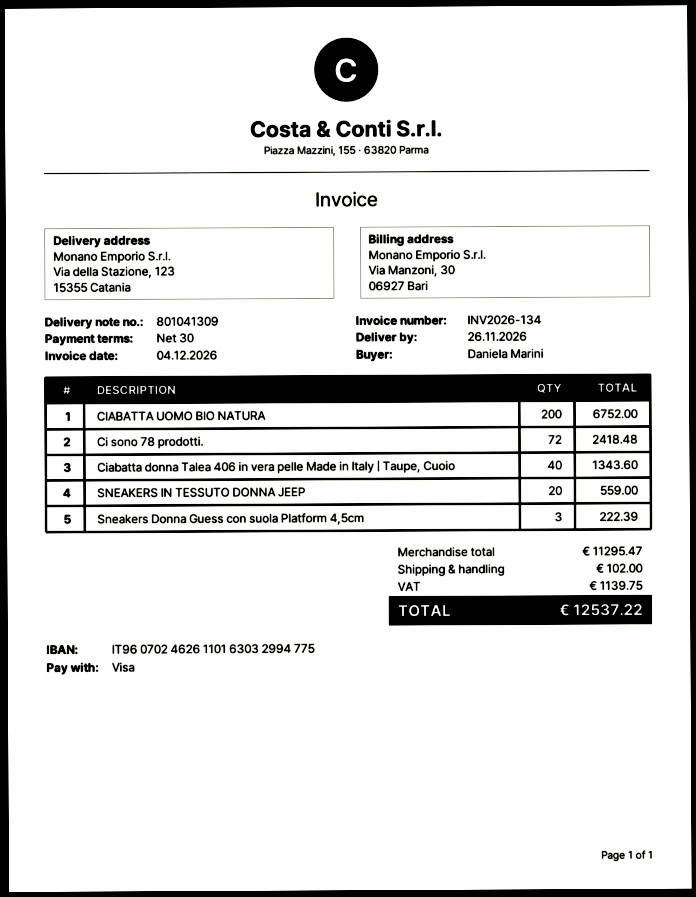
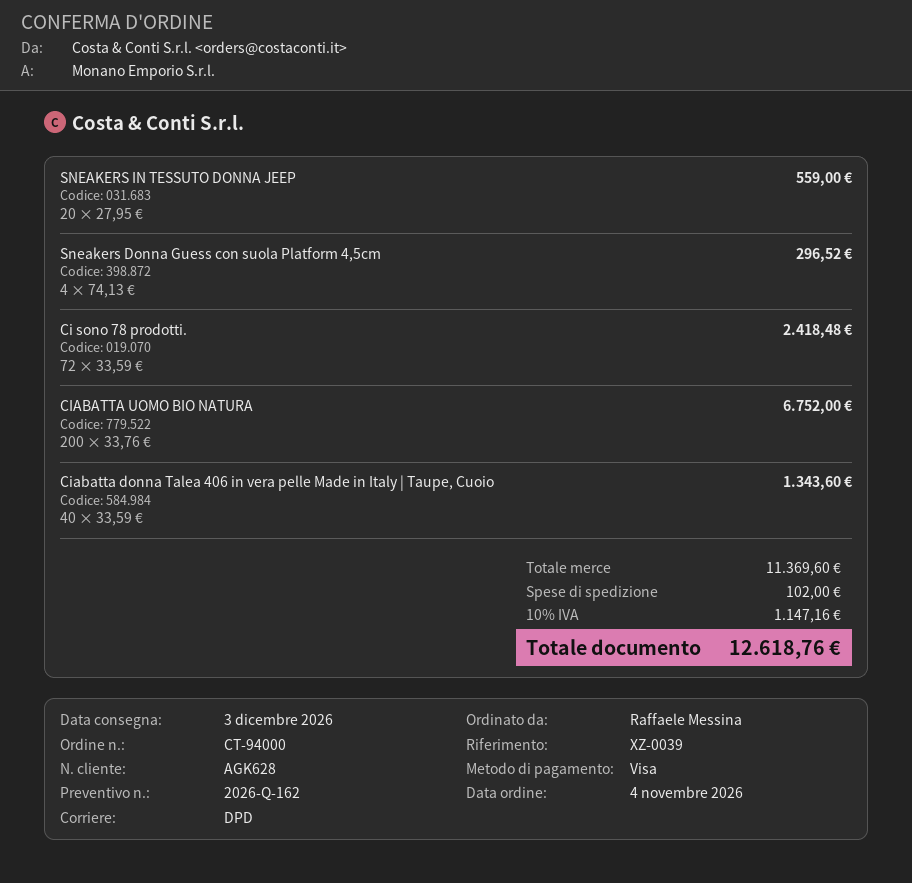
delivery date: 2026-11-26 -> 2026-12-03
ordered by: Daniela Marini -> Raffaele Messina
Sneakers Donna Guess con suola Platform 4,5cm: 3 for 222.39 -> 4 for 296.52
subtotal: 11295.47 -> 11369.60
tax: 1139.75 -> 1147.16
total: 12537.22 -> 12618.76

